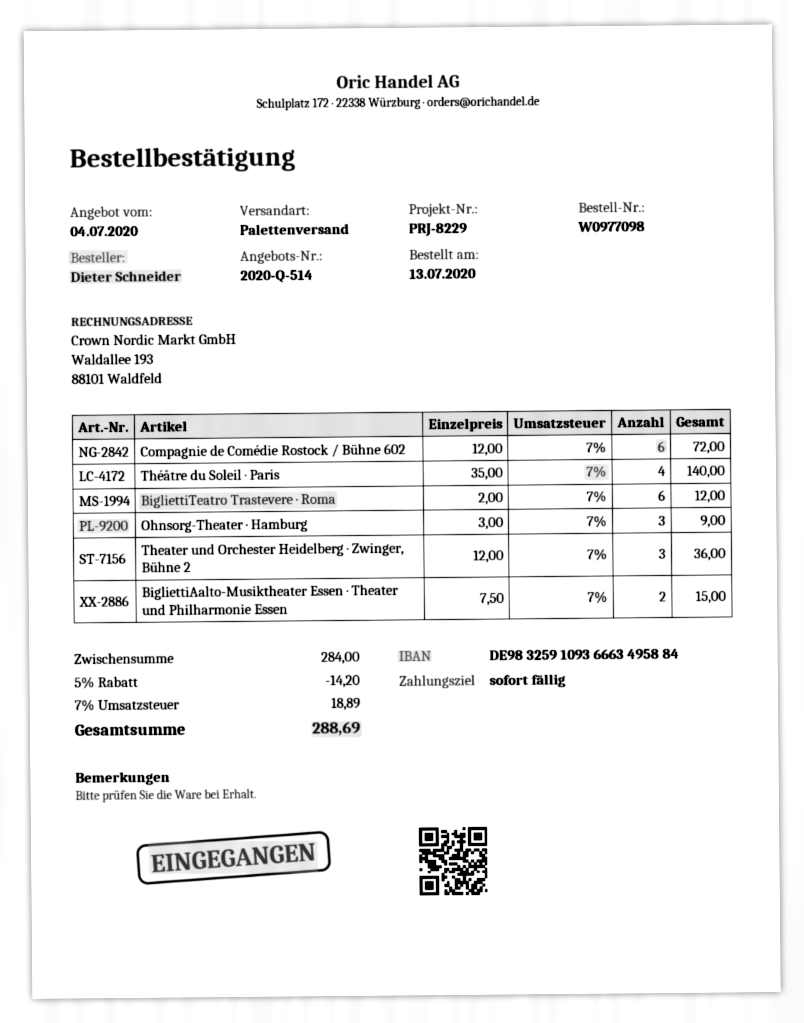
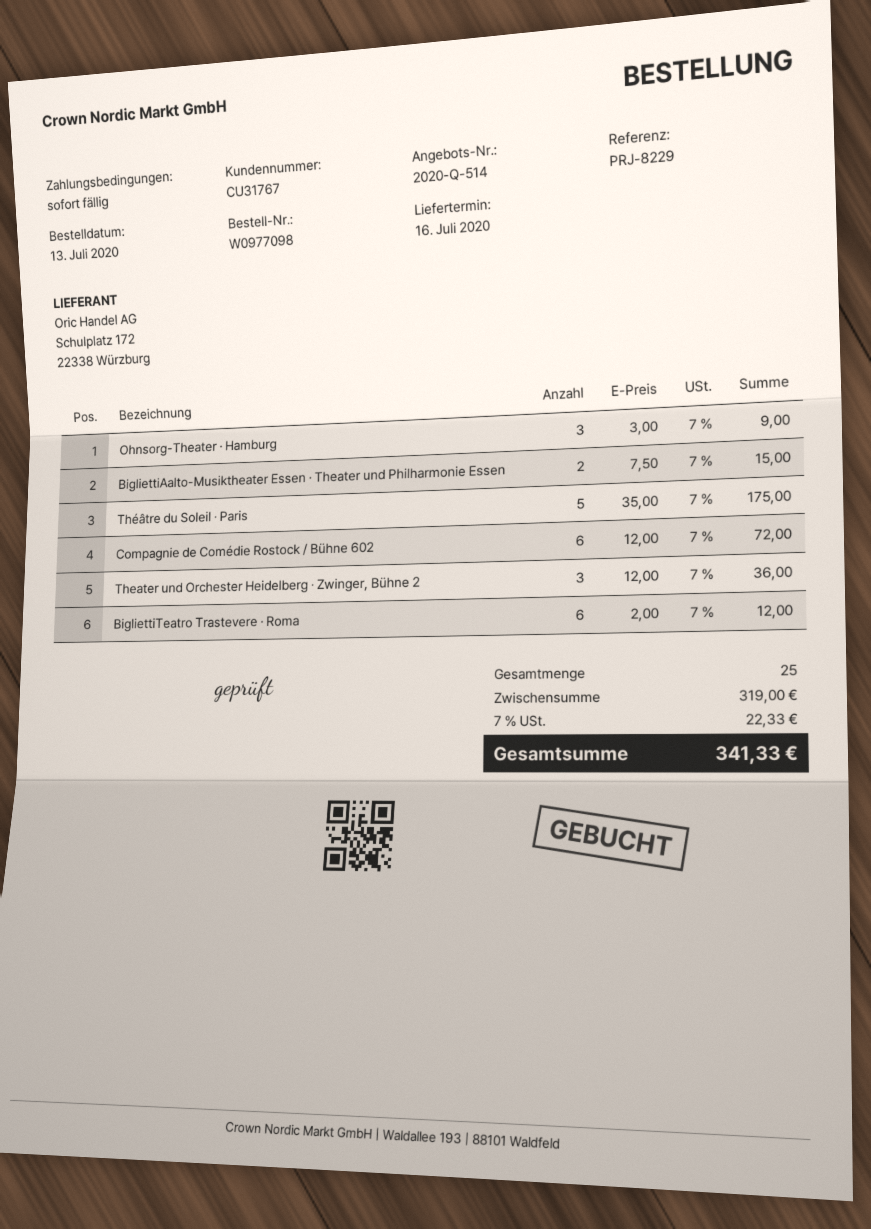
Théâtre du Soleil · Paris: 4 x 35.00 = 140.00 -> 5 x 35.00 = 175.00
subtotal: 284.00 -> 319.00
discount: 5% = 14.20 -> none
tax: 7% = 18.89 -> 7% = 22.33
total: 288.69 -> 341.33

